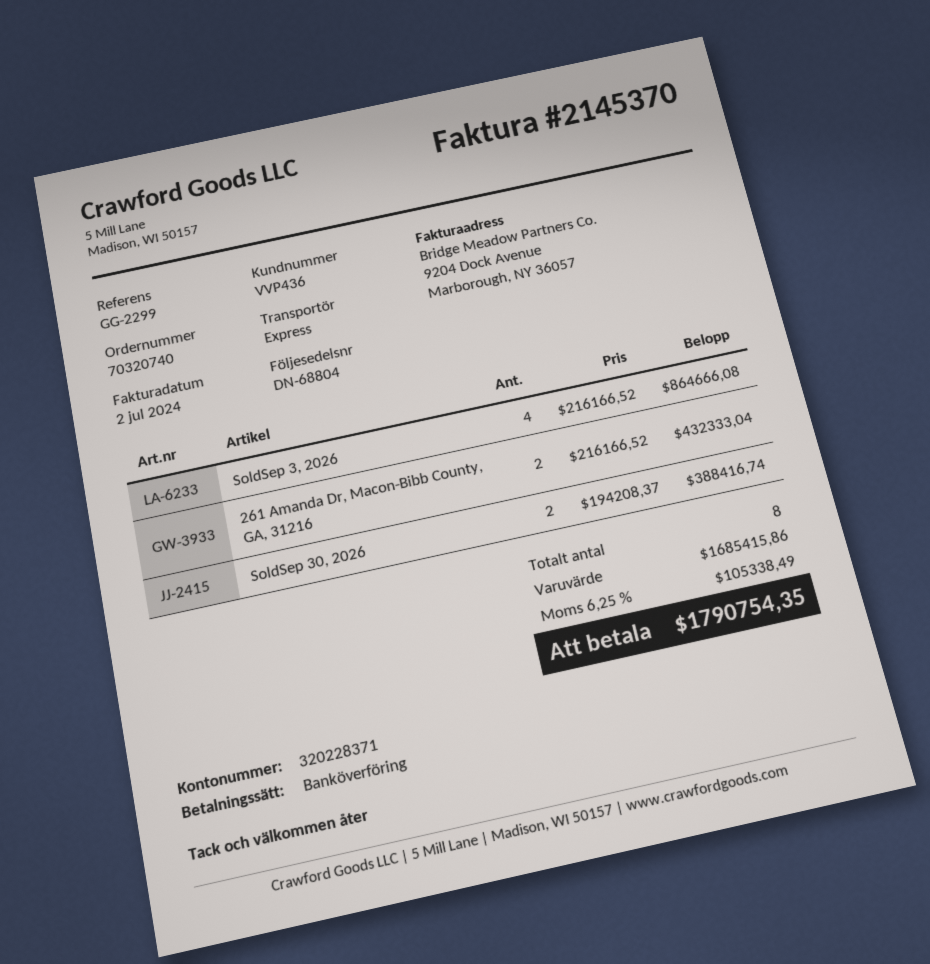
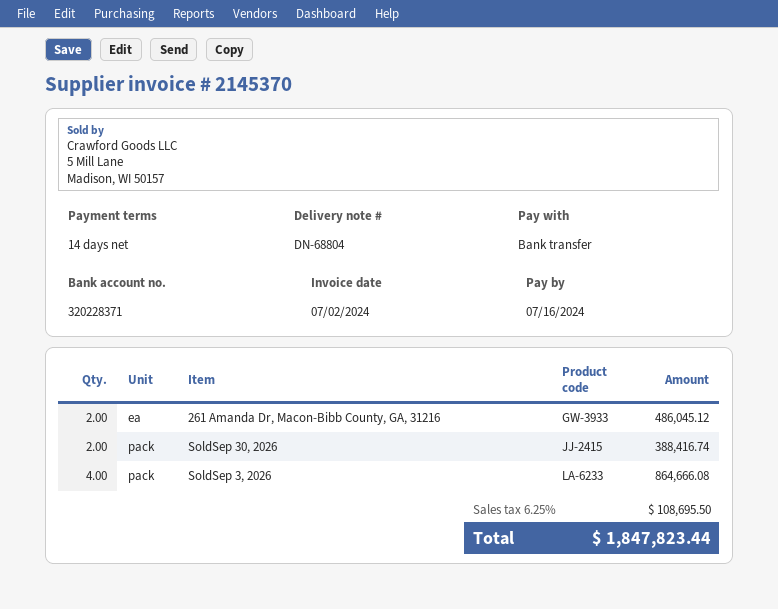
261 Amanda Dr, Macon-Bibb County, GA, 31216: 2 for 432333.04 -> 2 for 486045.12
tax: 6.25% = 105338.49 -> 6.25% = 108695.50
total: 1790754.35 -> 1847823.44

